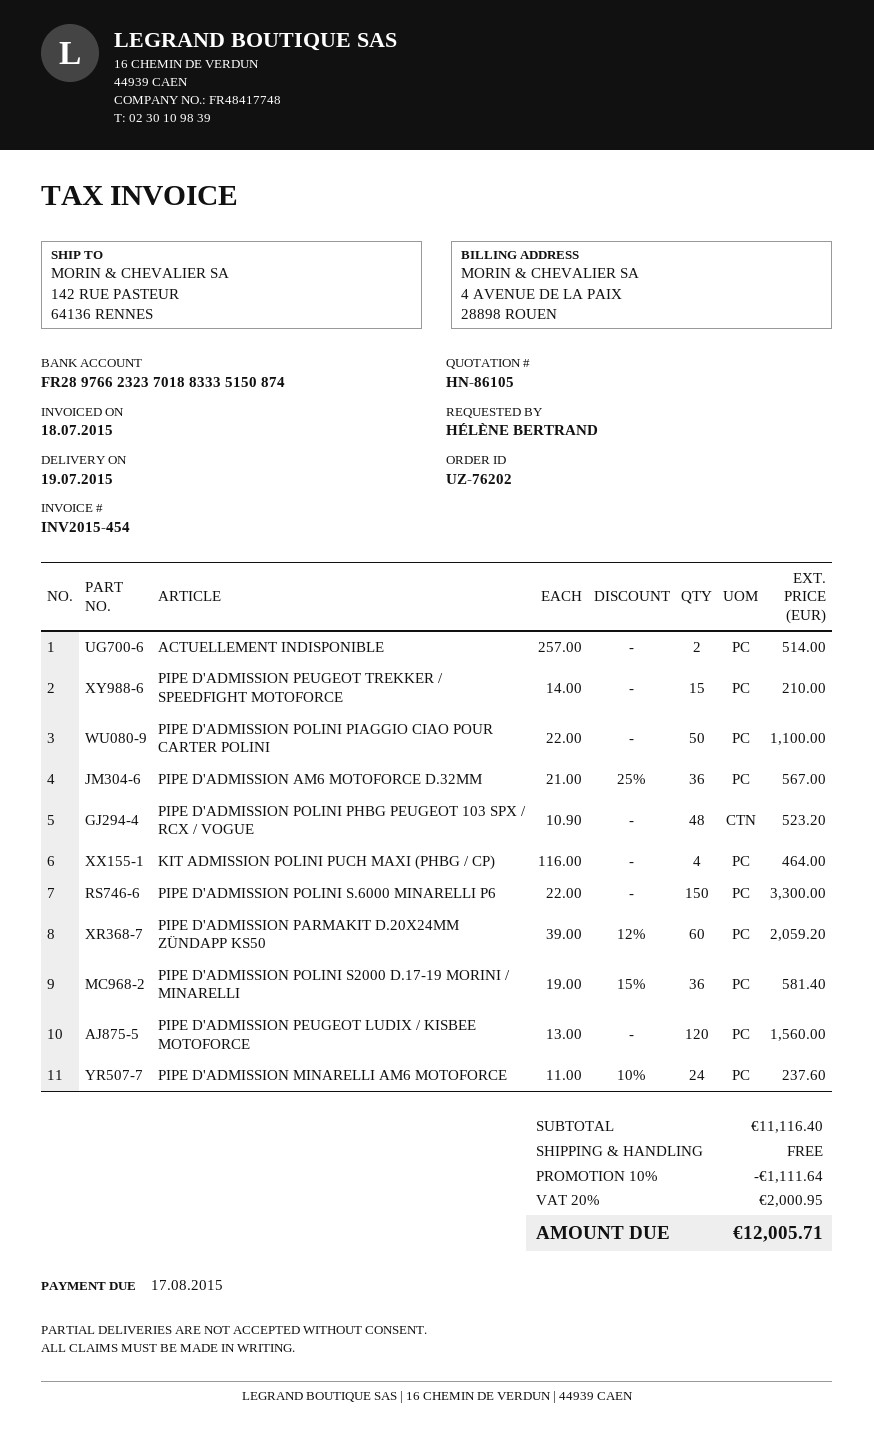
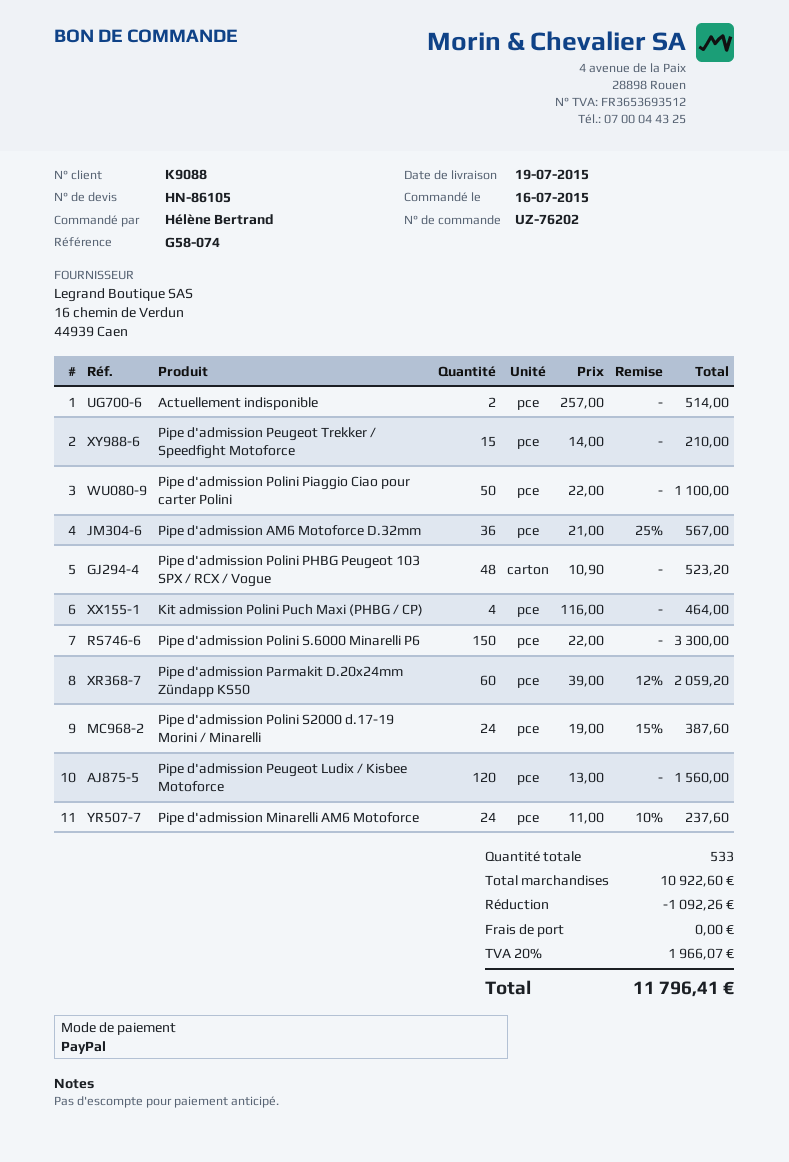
PIPE D'ADMISSION POLINI S2000 D.17-19 MORINI / MINARELLI: 36 x 19.00 - 15% = 581.40 -> 24 x 19.00 - 15% = 387.60
subtotal: 11116.40 -> 10922.60
discount: 1111.64 -> 1092.26
tax: 20% = 2000.95 -> 20% = 1966.07
total: 12005.71 -> 11796.41

